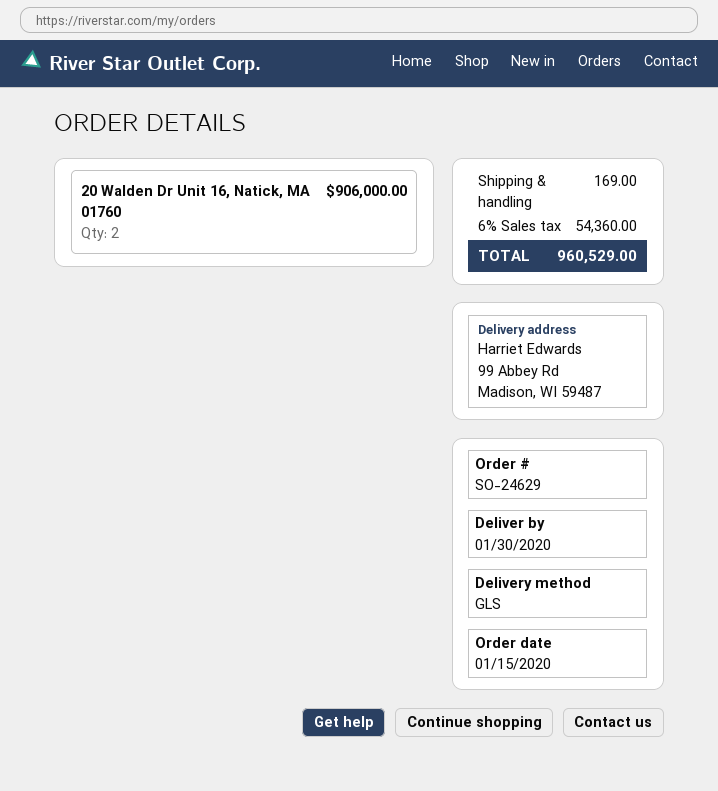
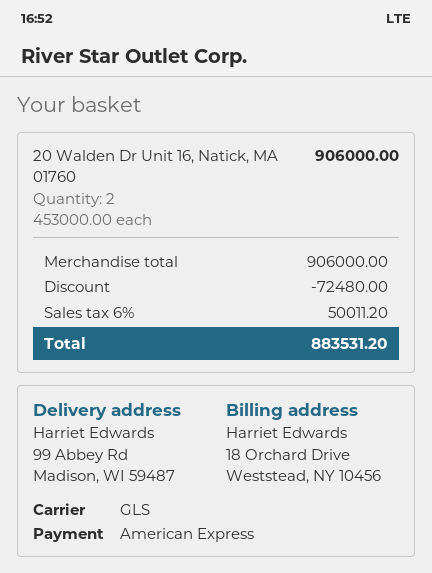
discount: none -> 72480.00
shipping: 169.00 -> none
tax: 6% = 54360.00 -> 6% = 50011.20
total: 960529.00 -> 883531.20

